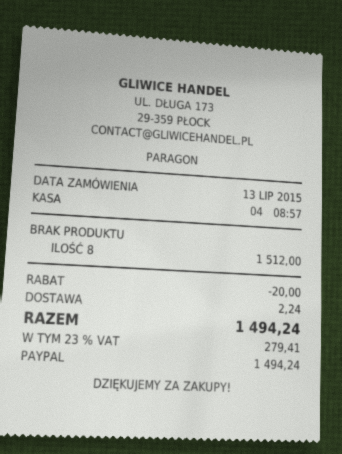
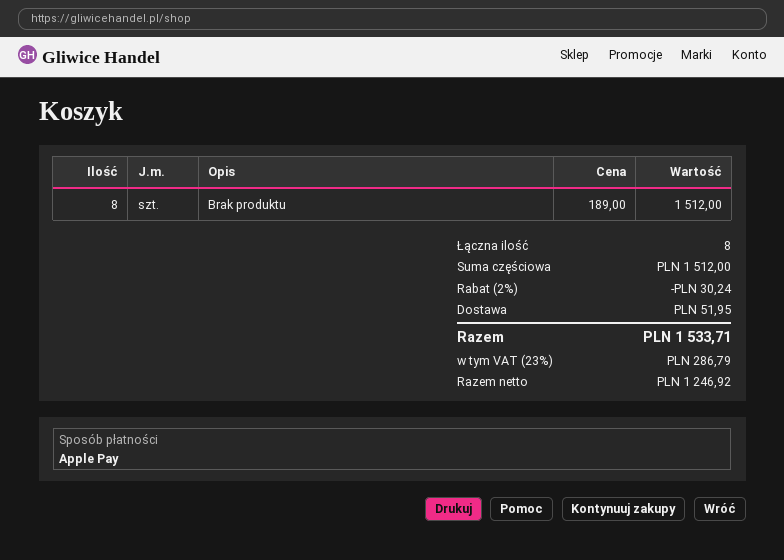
payment method: PayPal -> Apple Pay
discount: 20.00 -> 30.24
shipping: 2.24 -> 51.95
tax: 23% = 279.41 -> 23% = 286.79
total: 1494.24 -> 1533.71

